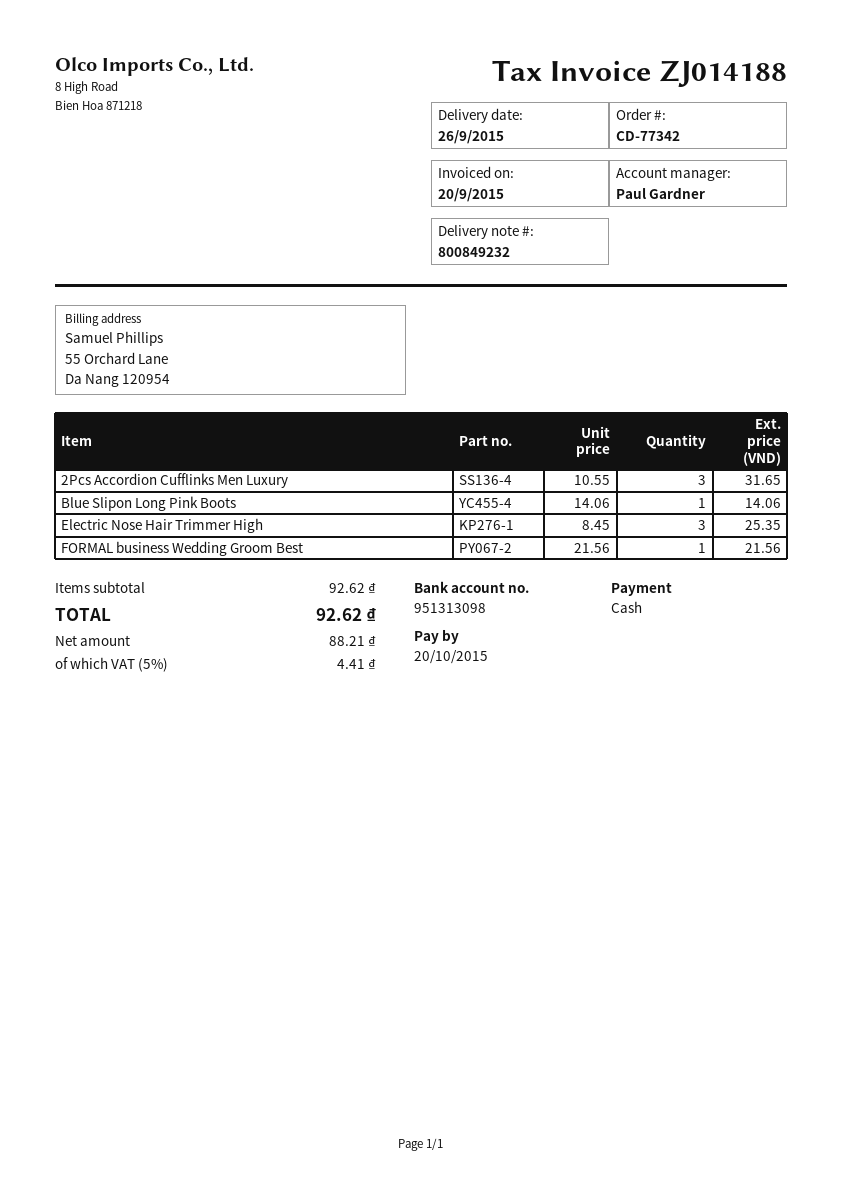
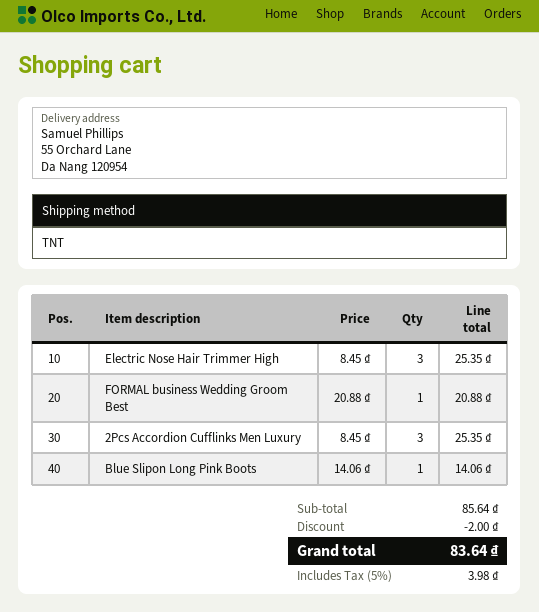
2Pcs Accordion Cufflinks Men Luxury: 3 x 10.55 = 31.65 -> 3 x 8.45 = 25.35
FORMAL business Wedding Groom Best: 1 x 21.56 = 21.56 -> 1 x 20.88 = 20.88
subtotal: 92.62 -> 85.64
discount: none -> 2.00
tax: 5% = 4.41 -> 5% = 3.98
total: 92.62 -> 83.64

